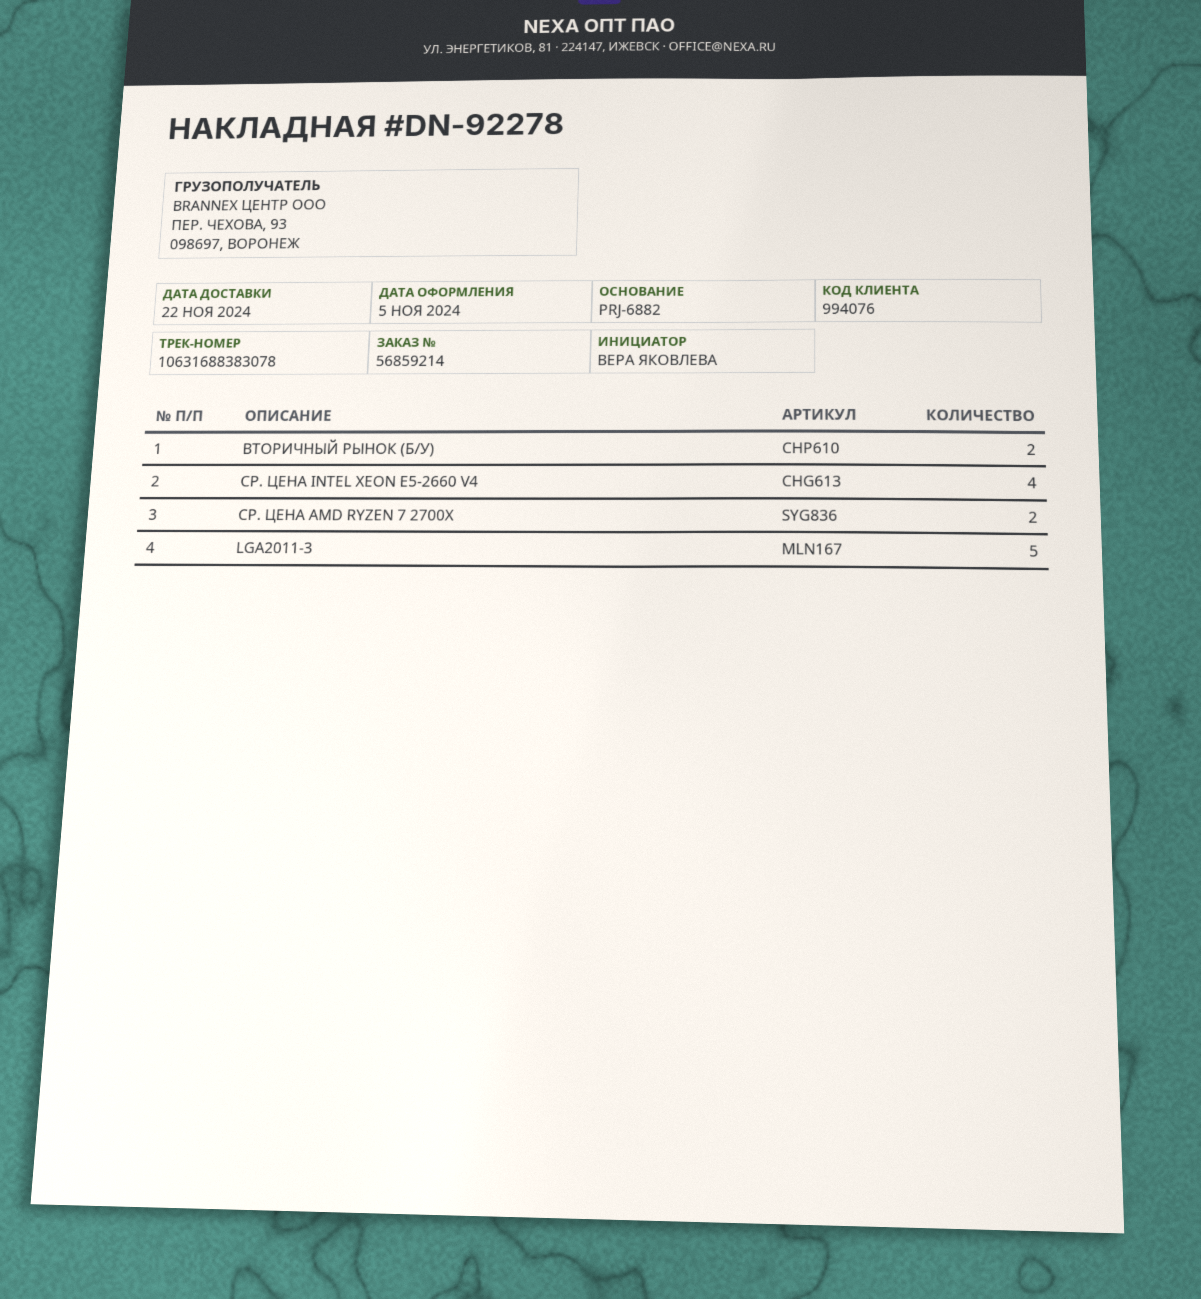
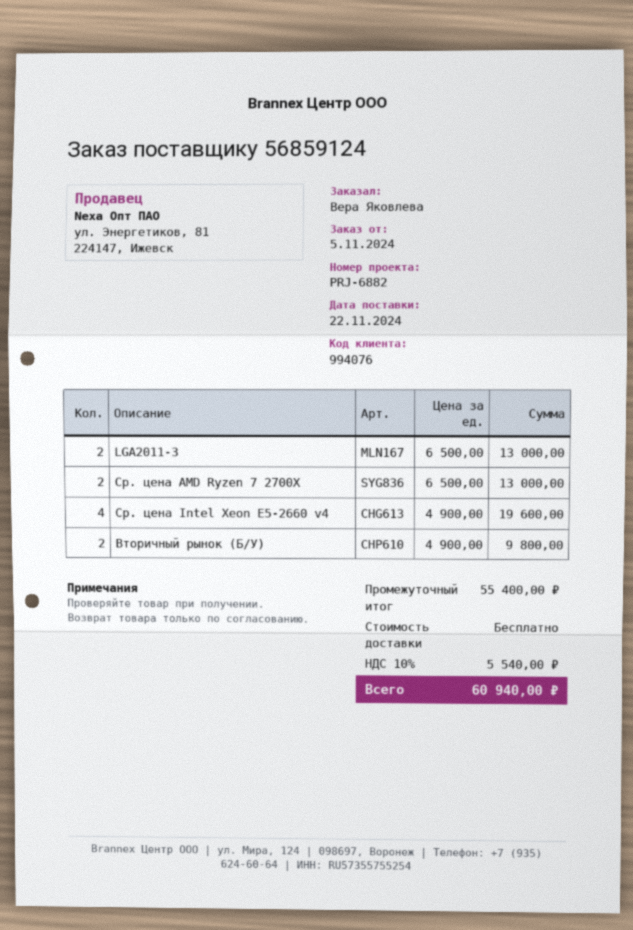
order number: 56859214 -> 56859124
LGA2011-3: 5 -> 2

